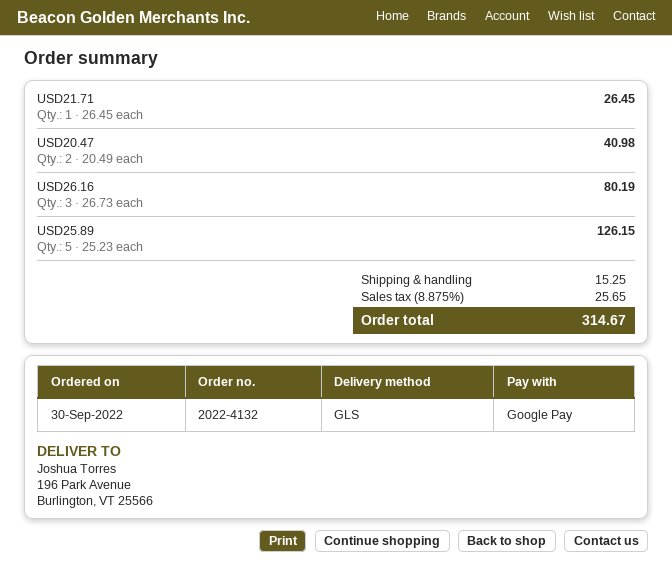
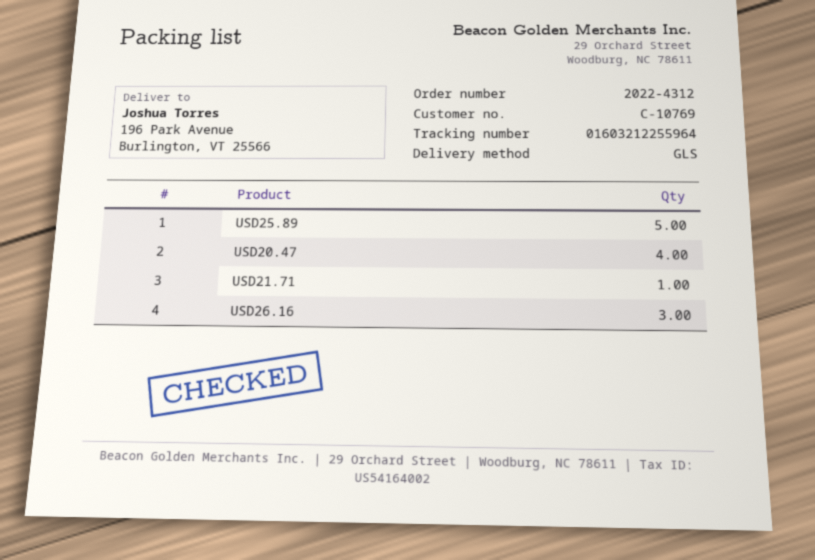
order number: 2022-4132 -> 2022-4312
USD20.47: 2 -> 4

